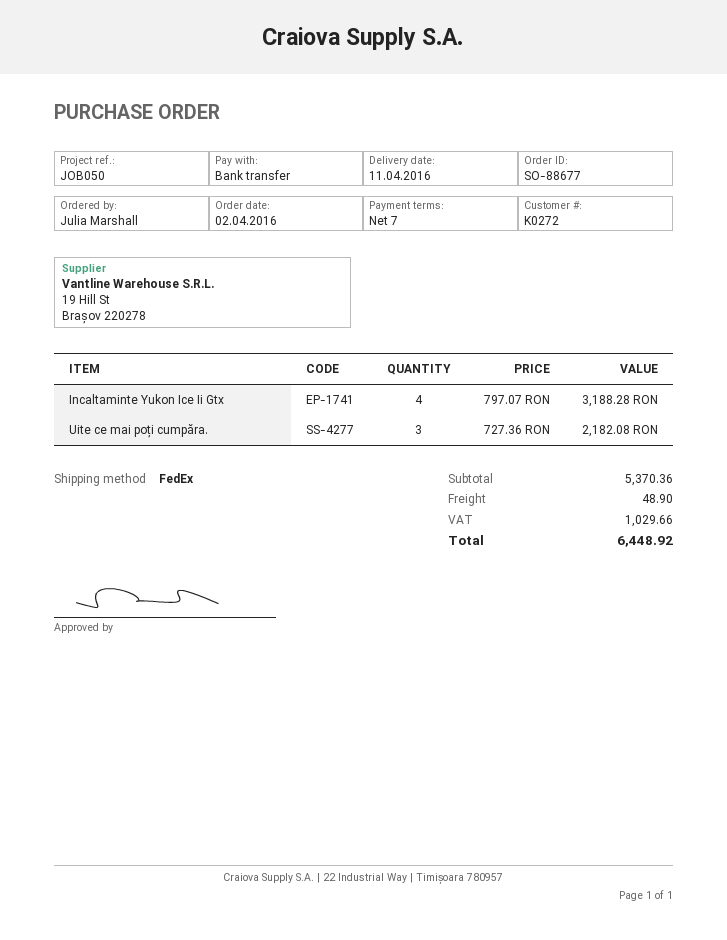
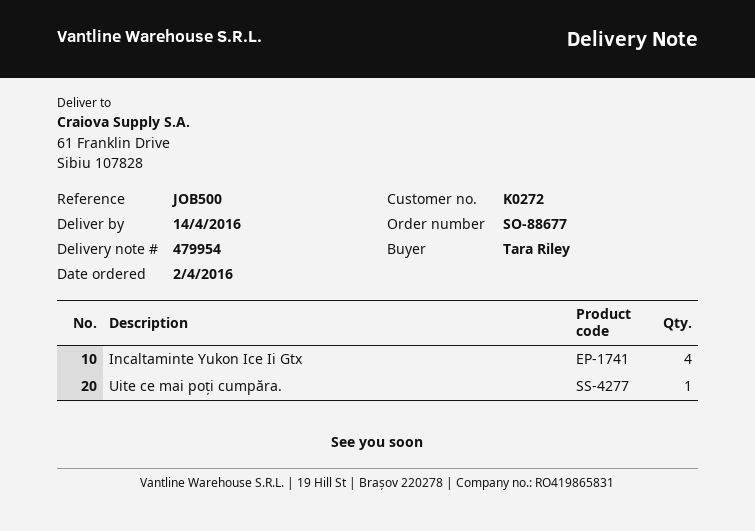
delivery date: 2016-04-11 -> 2016-04-14
reference: JOB050 -> JOB500
ordered by: Julia Marshall -> Tara Riley
Uite ce mai poți cumpăra.: 3 -> 1

